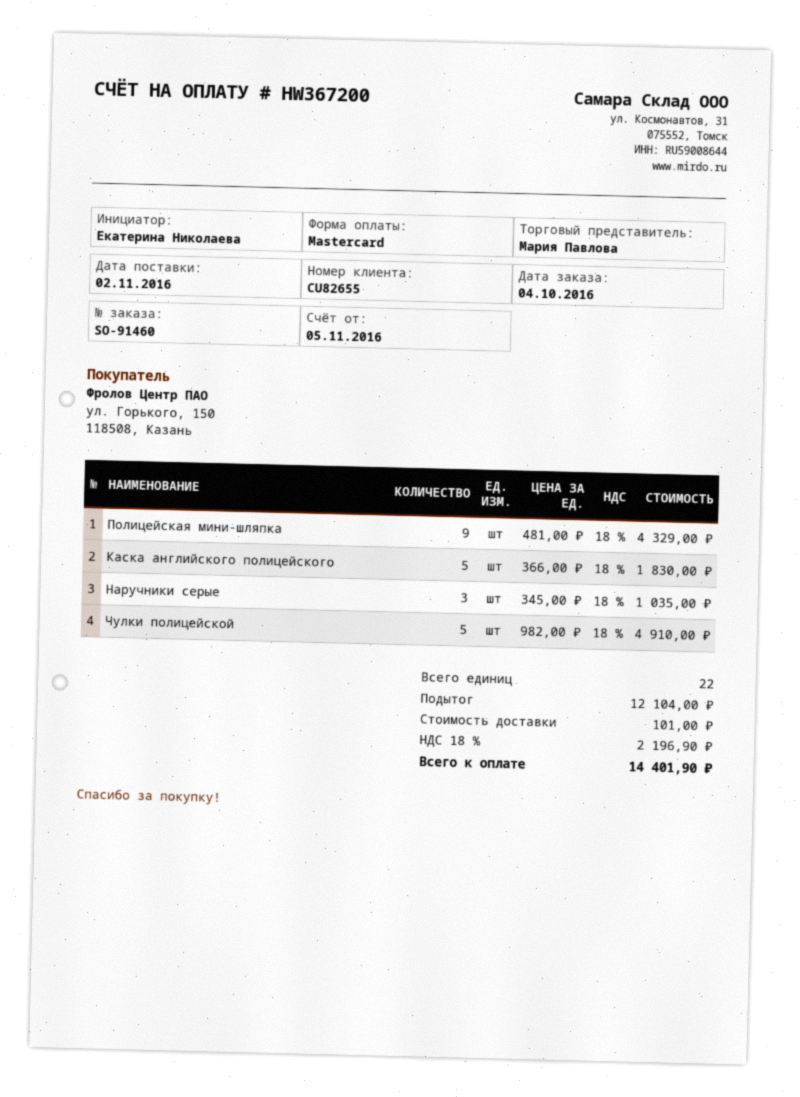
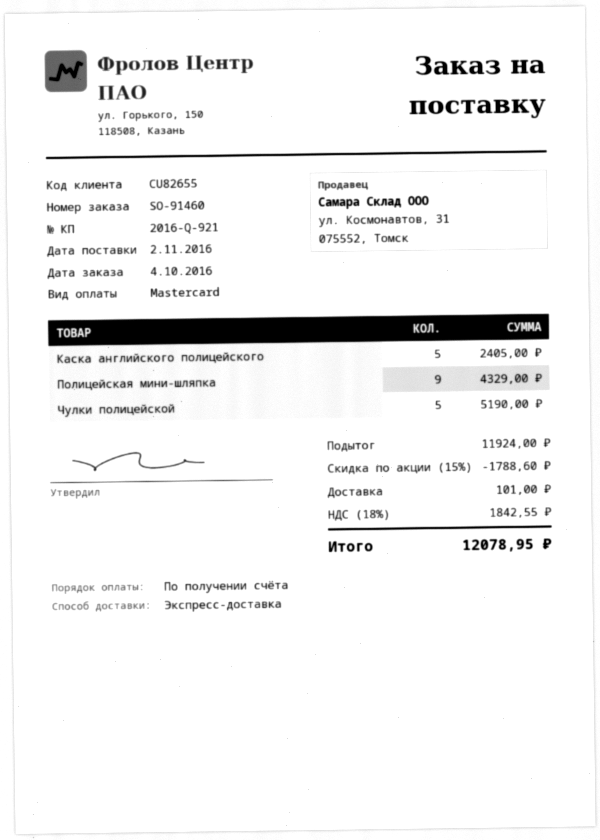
Каска английского полицейского: 5 for 1830.00 -> 5 for 2405.00
Наручники серые: 3 for 1035.00 -> none
Чулки полицейской: 5 for 4910.00 -> 5 for 5190.00
subtotal: 12104.00 -> 11924.00
discount: none -> 15% = 1788.60
tax: 18% = 2196.90 -> 18% = 1842.55
total: 14401.90 -> 12078.95

